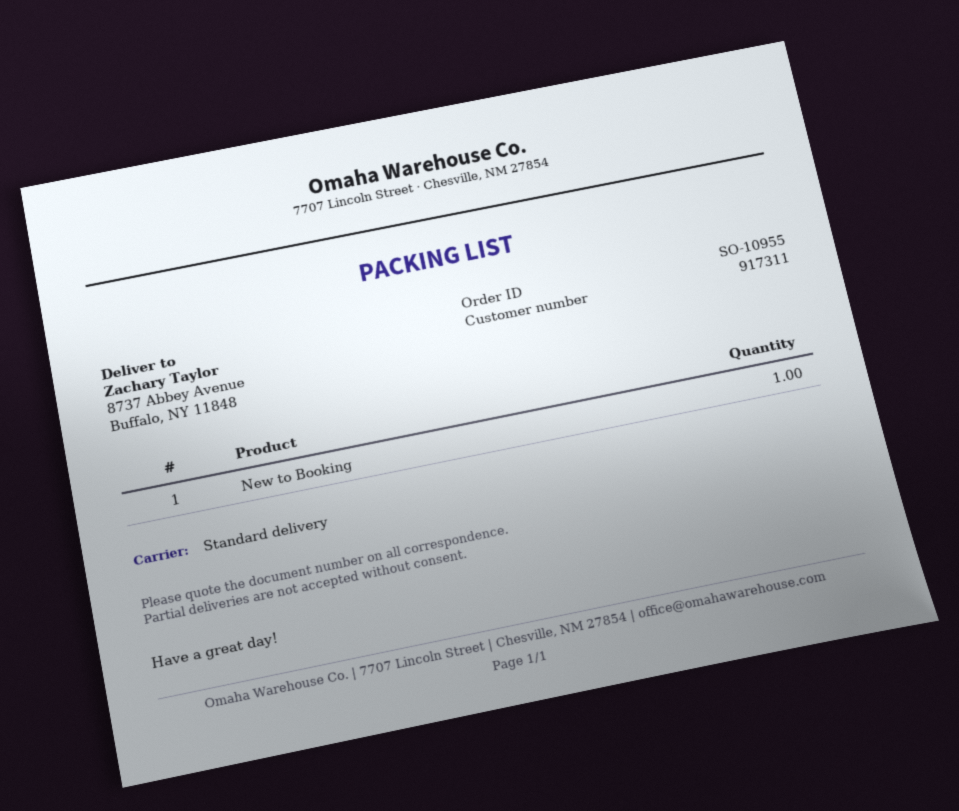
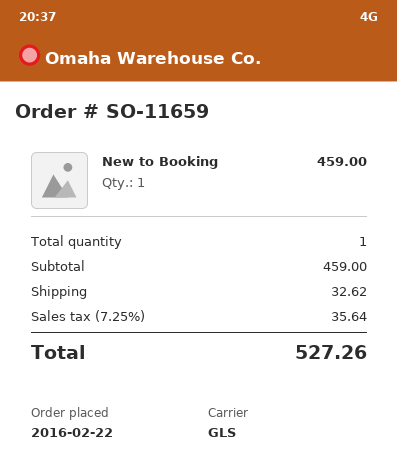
order number: SO-10955 -> SO-11659
shipping method: standard -> GLS

